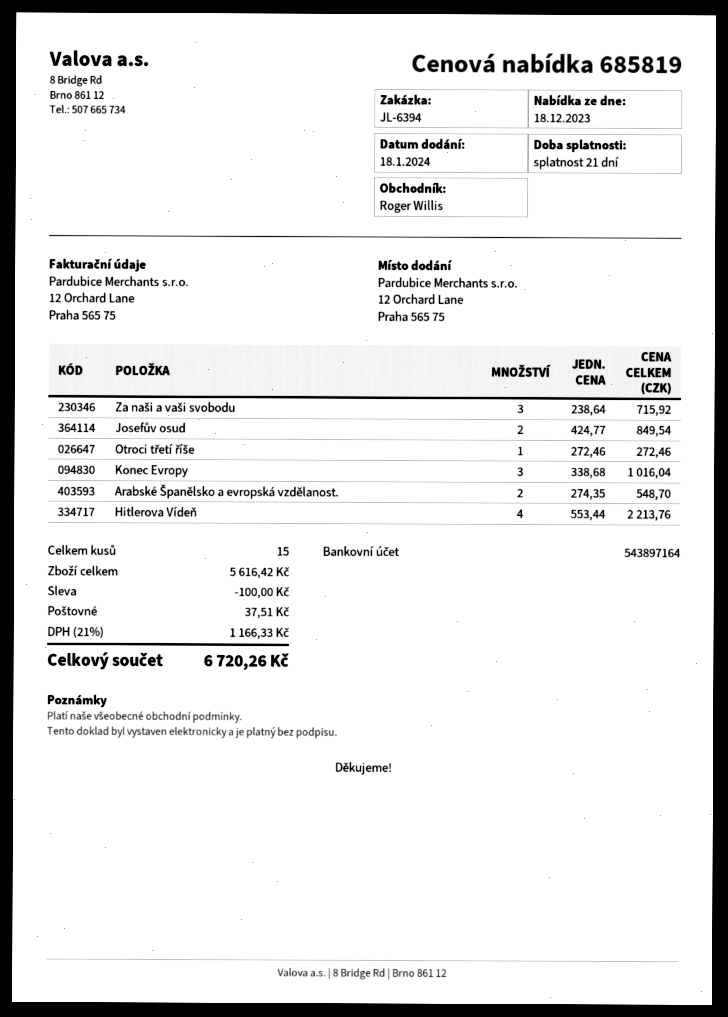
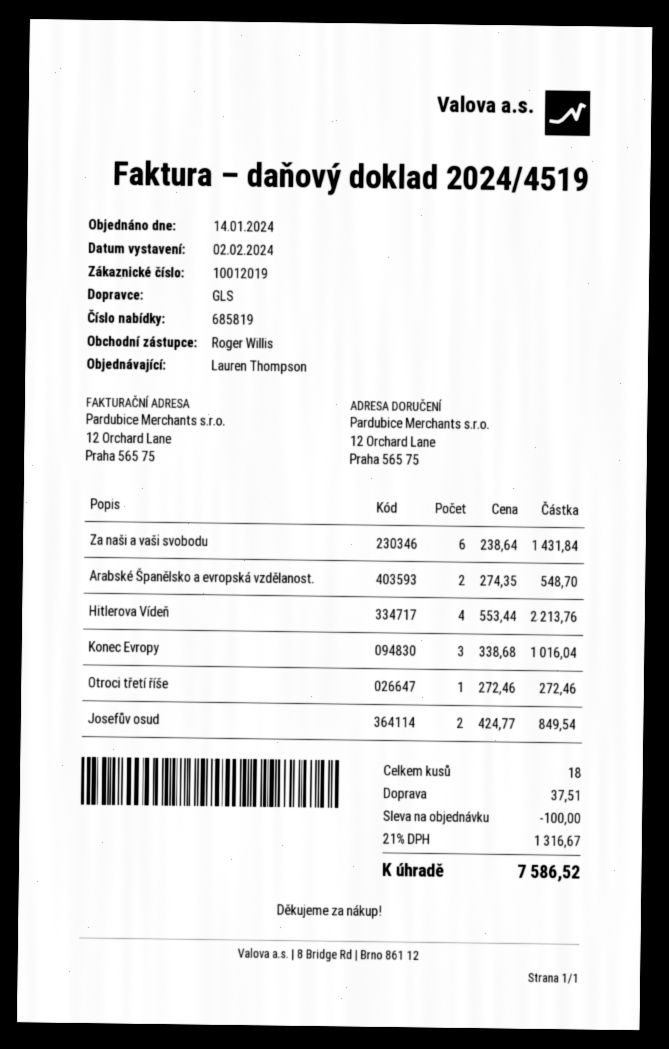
Za naši a vaši svobodu: 3 x 238.64 = 715.92 -> 6 x 238.64 = 1431.84
total quantity: 15 -> 18
tax: 21% = 1166.33 -> 21% = 1316.67
total: 6720.26 -> 7586.52

